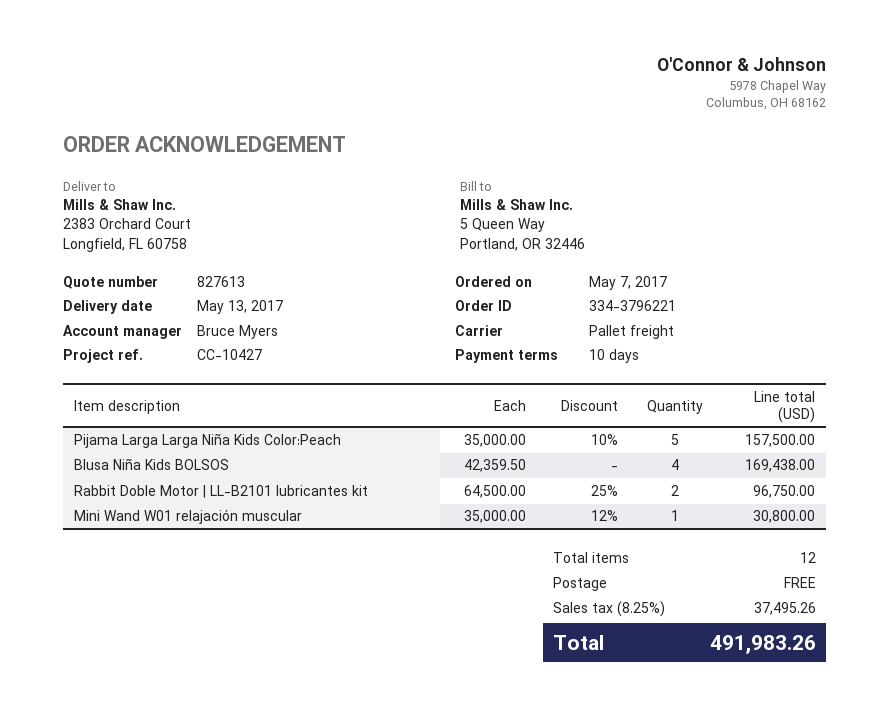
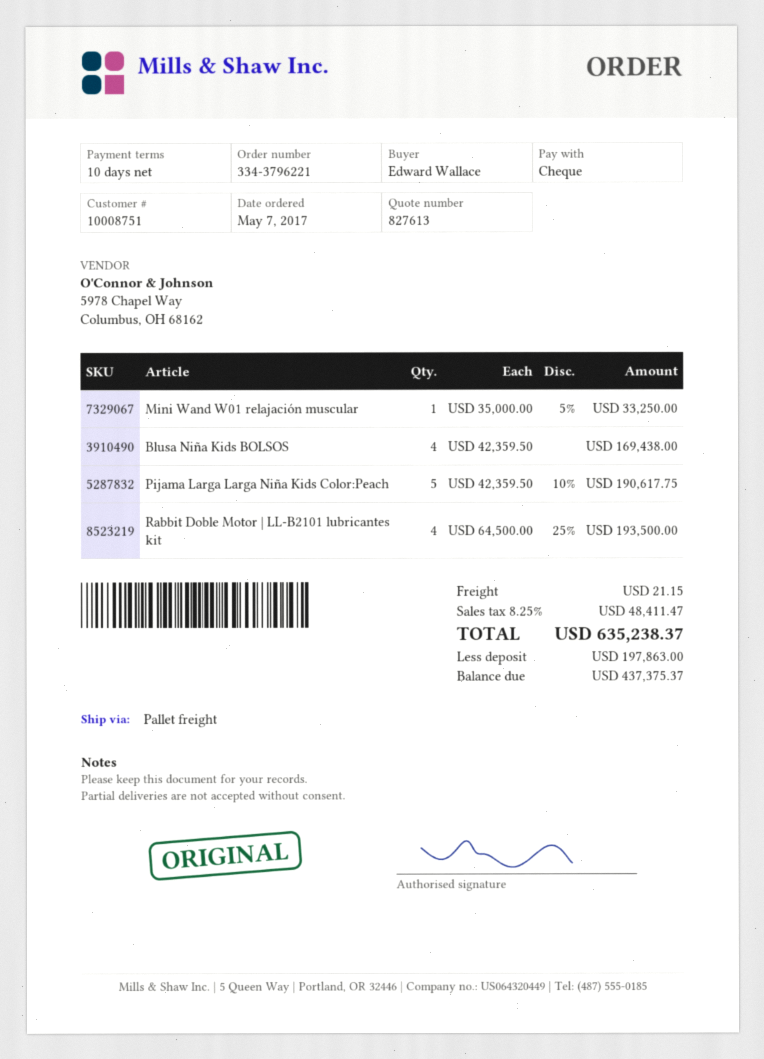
Pijama Larga Larga Niña Kids Color:Peach: 5 x 35000.00 - 10% = 157500.00 -> 5 x 42359.50 - 10% = 190617.75
Rabbit Doble Motor | LL-B2101 lubricantes kit: 2 x 64500.00 - 25% = 96750.00 -> 4 x 64500.00 - 25% = 193500.00
Mini Wand W01 relajación muscular: 1 x 35000.00 - 12% = 30800.00 -> 1 x 35000.00 - 5% = 33250.00
shipping: 0.00 -> 21.15
tax: 8.25% = 37495.26 -> 8.25% = 48411.47
total: 491983.26 -> 635238.37

